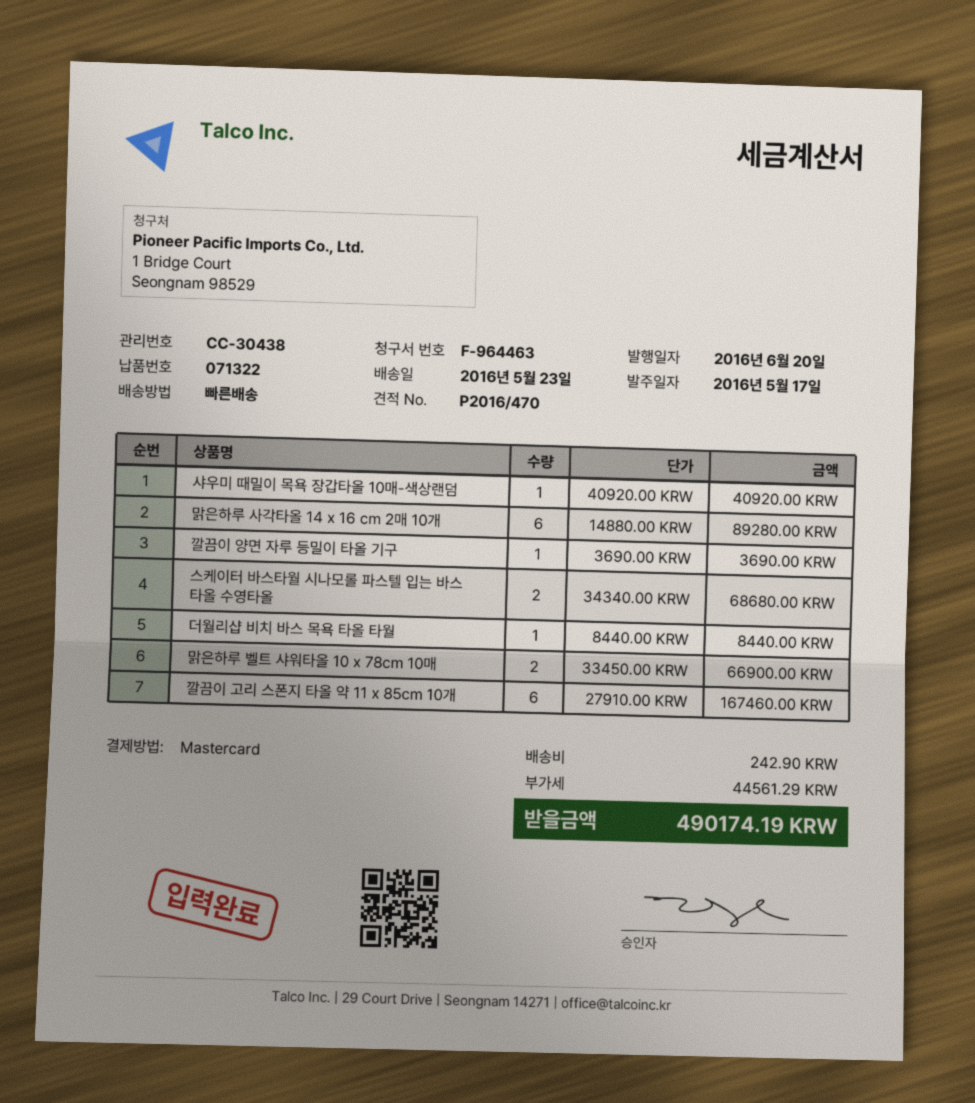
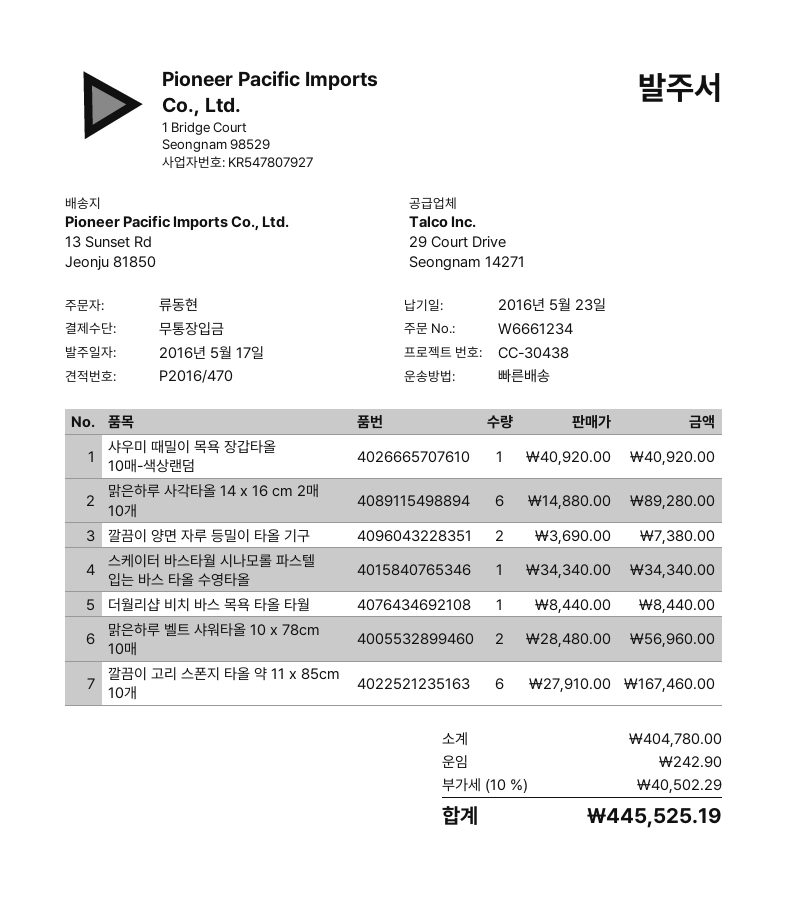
payment method: Mastercard -> bank transfer
깔끔이 양면 자루 등밀이 타올 기구: 1 x 3690.00 = 3690.00 -> 2 x 3690.00 = 7380.00
스케이터 바스타월 시나모롤 파스텔 입는 바스 타올 수영타올: 2 x 34340.00 = 68680.00 -> 1 x 34340.00 = 34340.00
맑은하루 벨트 샤워타올 10 x 78cm 10매: 2 x 33450.00 = 66900.00 -> 2 x 28480.00 = 56960.00
tax: 44561.29 -> 40502.29
total: 490174.19 -> 445525.19

